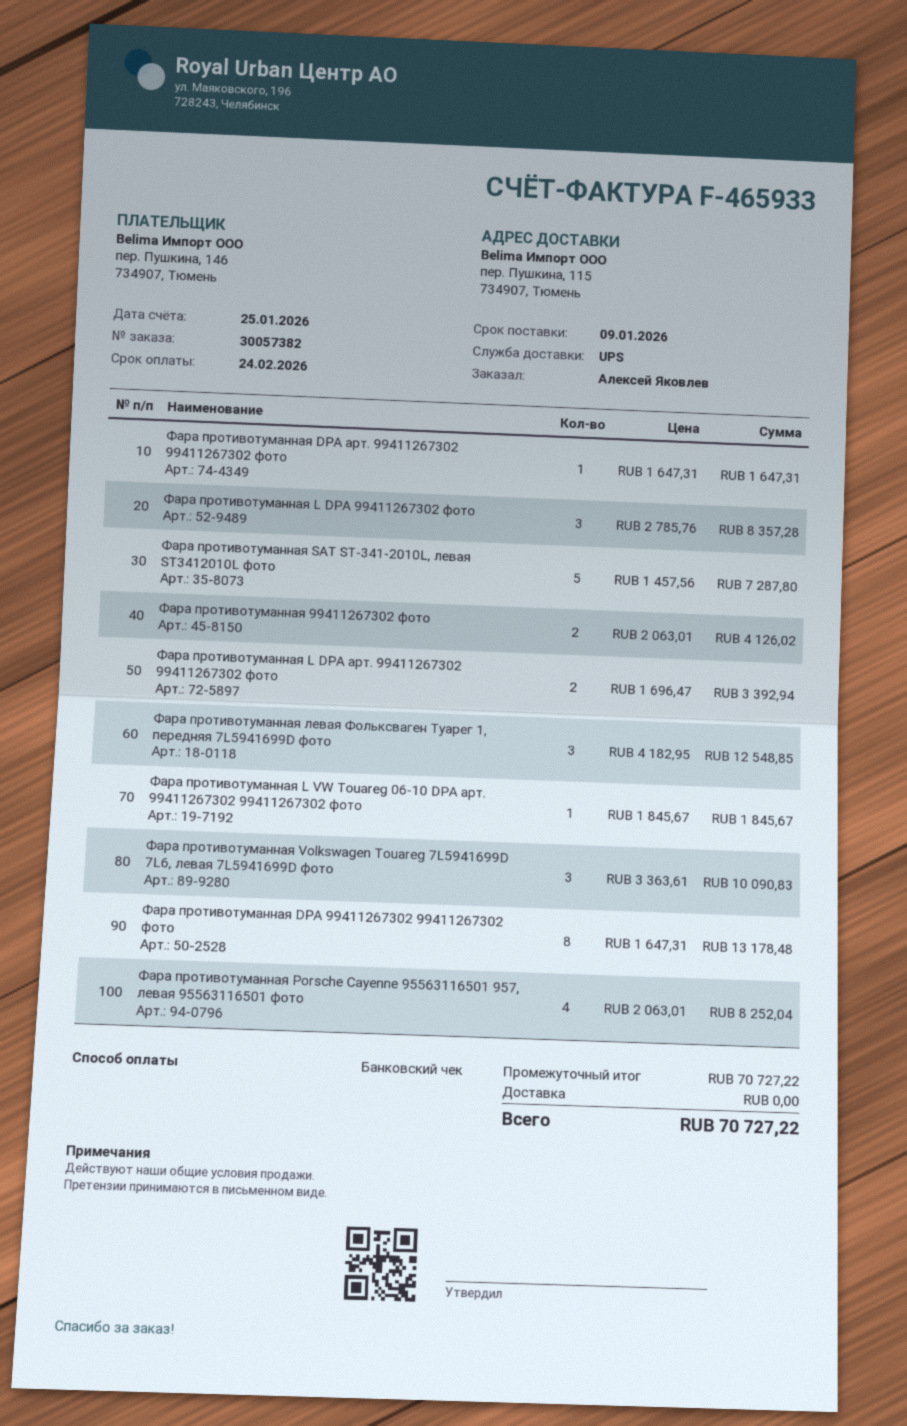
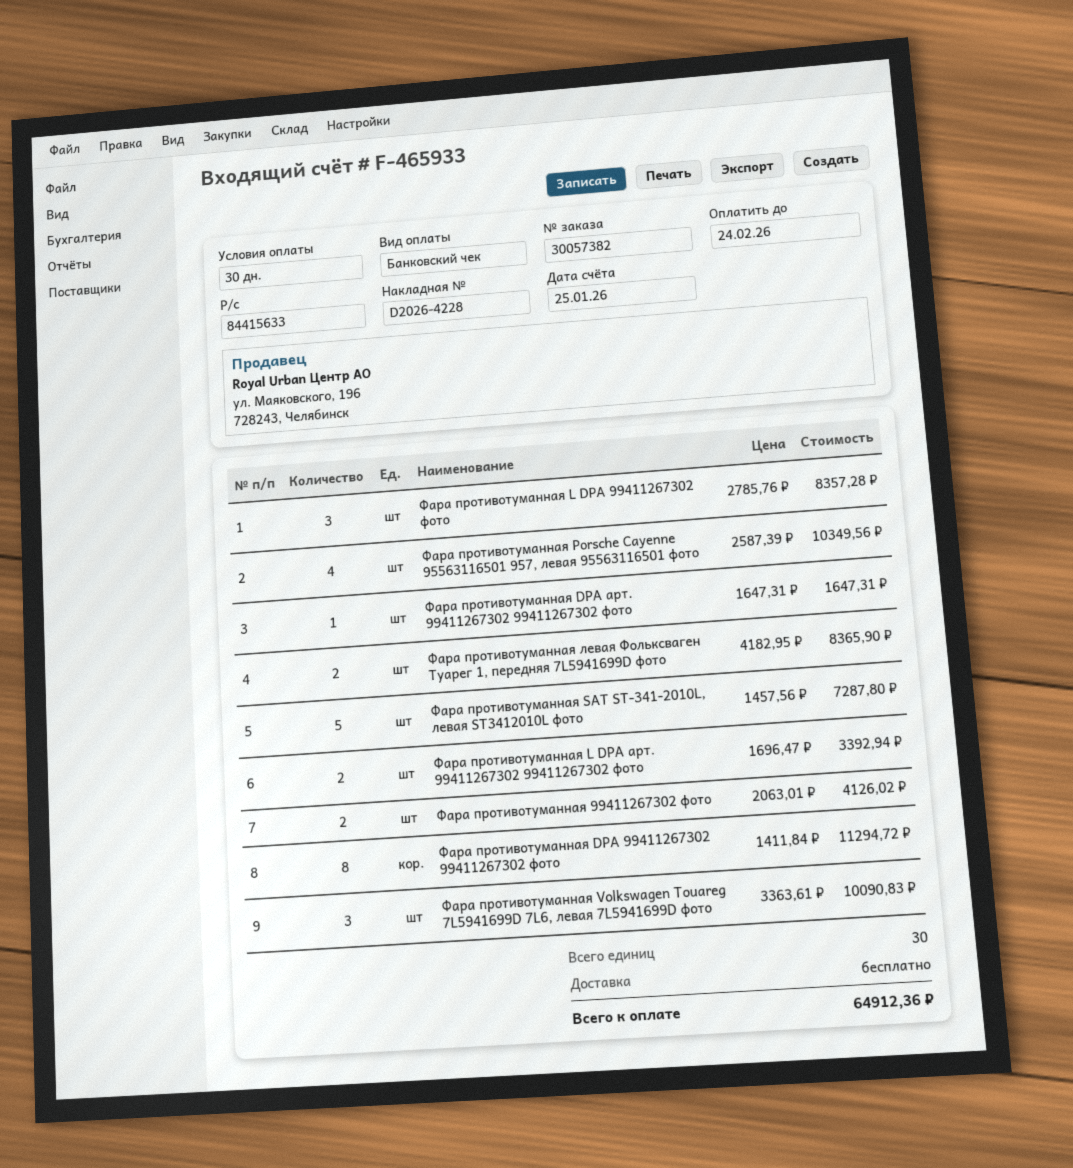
Фара противотуманная левая Фольксваген Туарег 1, передняя 7L5941699D фото: 3 x 4182.95 = 12548.85 -> 2 x 4182.95 = 8365.90
Фара противотуманная L VW Touareg 06-10 DPA арт. 99411267302 99411267302 фото: 1 x 1845.67 = 1845.67 -> none
Фара противотуманная DPA 99411267302 99411267302 фото: 8 x 1647.31 = 13178.48 -> 8 x 1411.84 = 11294.72
Фара противотуманная Porsche Cayenne 95563116501 957, левая 95563116501 фото: 4 x 2063.01 = 8252.04 -> 4 x 2587.39 = 10349.56
total: 70727.22 -> 64912.36

